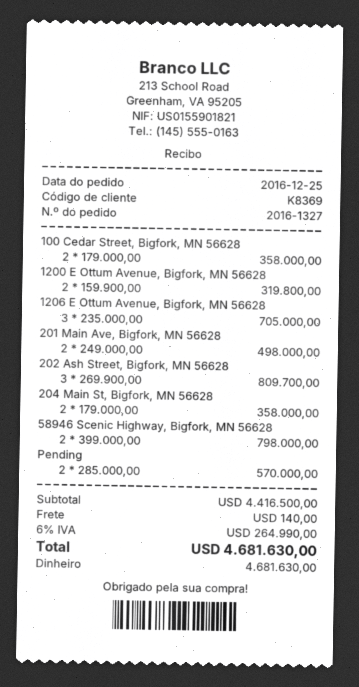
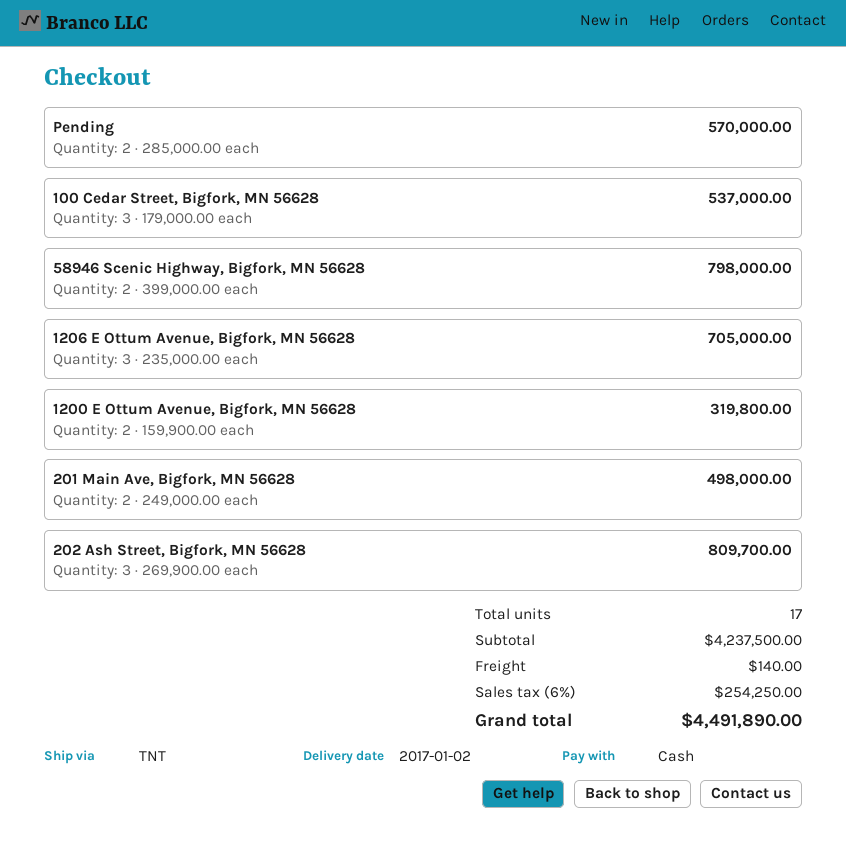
100 Cedar Street, Bigfork, MN 56628: 2 x 179000.00 = 358000.00 -> 3 x 179000.00 = 537000.00
204 Main St, Bigfork, MN 56628: 2 x 179000.00 = 358000.00 -> none
subtotal: 4416500.00 -> 4237500.00
tax: 6% = 264990.00 -> 6% = 254250.00
total: 4681630.00 -> 4491890.00

